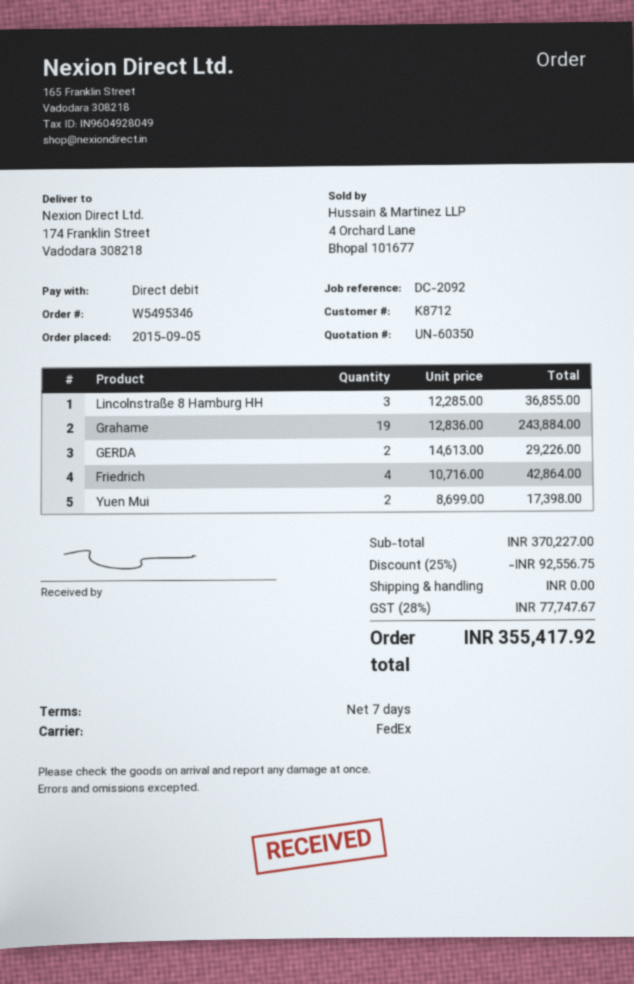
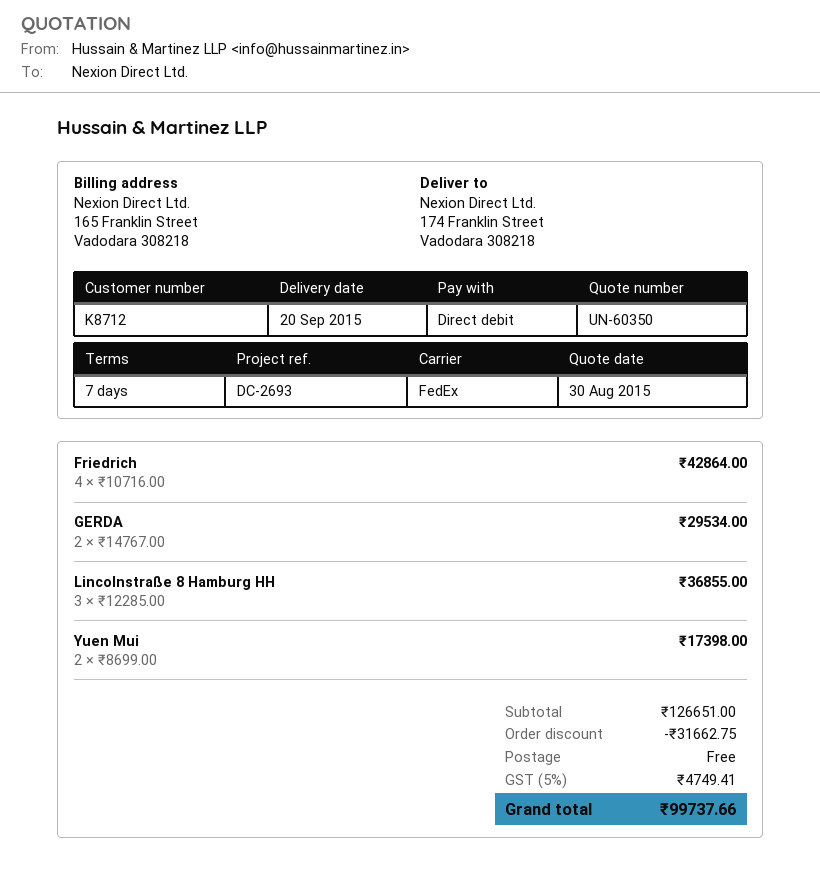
reference: DC-2092 -> DC-2693
Grahame: 19 x 12836.00 = 243884.00 -> none
GERDA: 2 x 14613.00 = 29226.00 -> 2 x 14767.00 = 29534.00
subtotal: 370227.00 -> 126651.00
discount: 92556.75 -> 31662.75
tax: 28% = 77747.67 -> 5% = 4749.41
total: 355417.92 -> 99737.66

